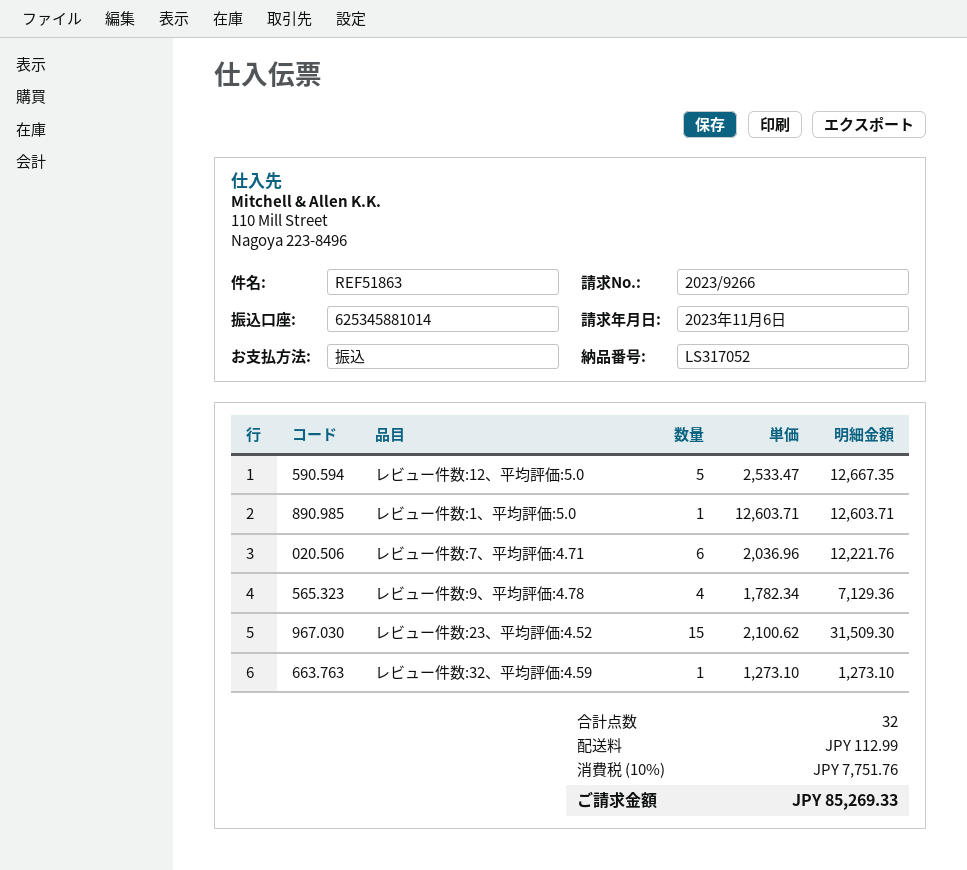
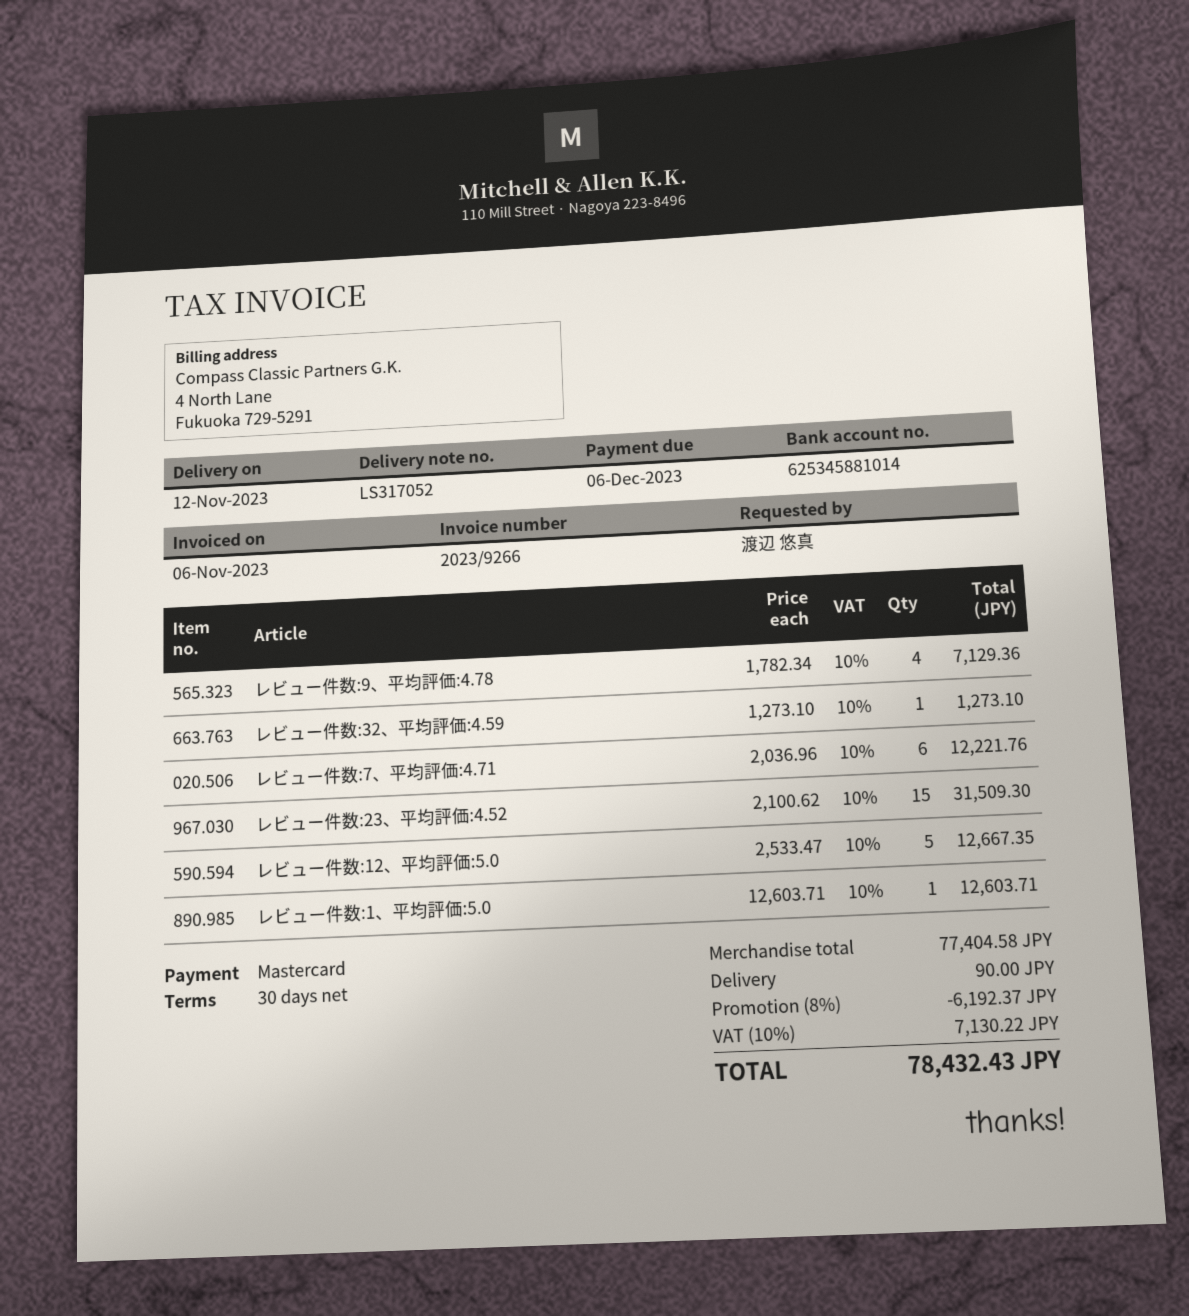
payment method: bank transfer -> Mastercard
discount: none -> 8% = 6192.37
shipping: 112.99 -> 90.00
tax: 10% = 7751.76 -> 10% = 7130.22
total: 85269.33 -> 78432.43

